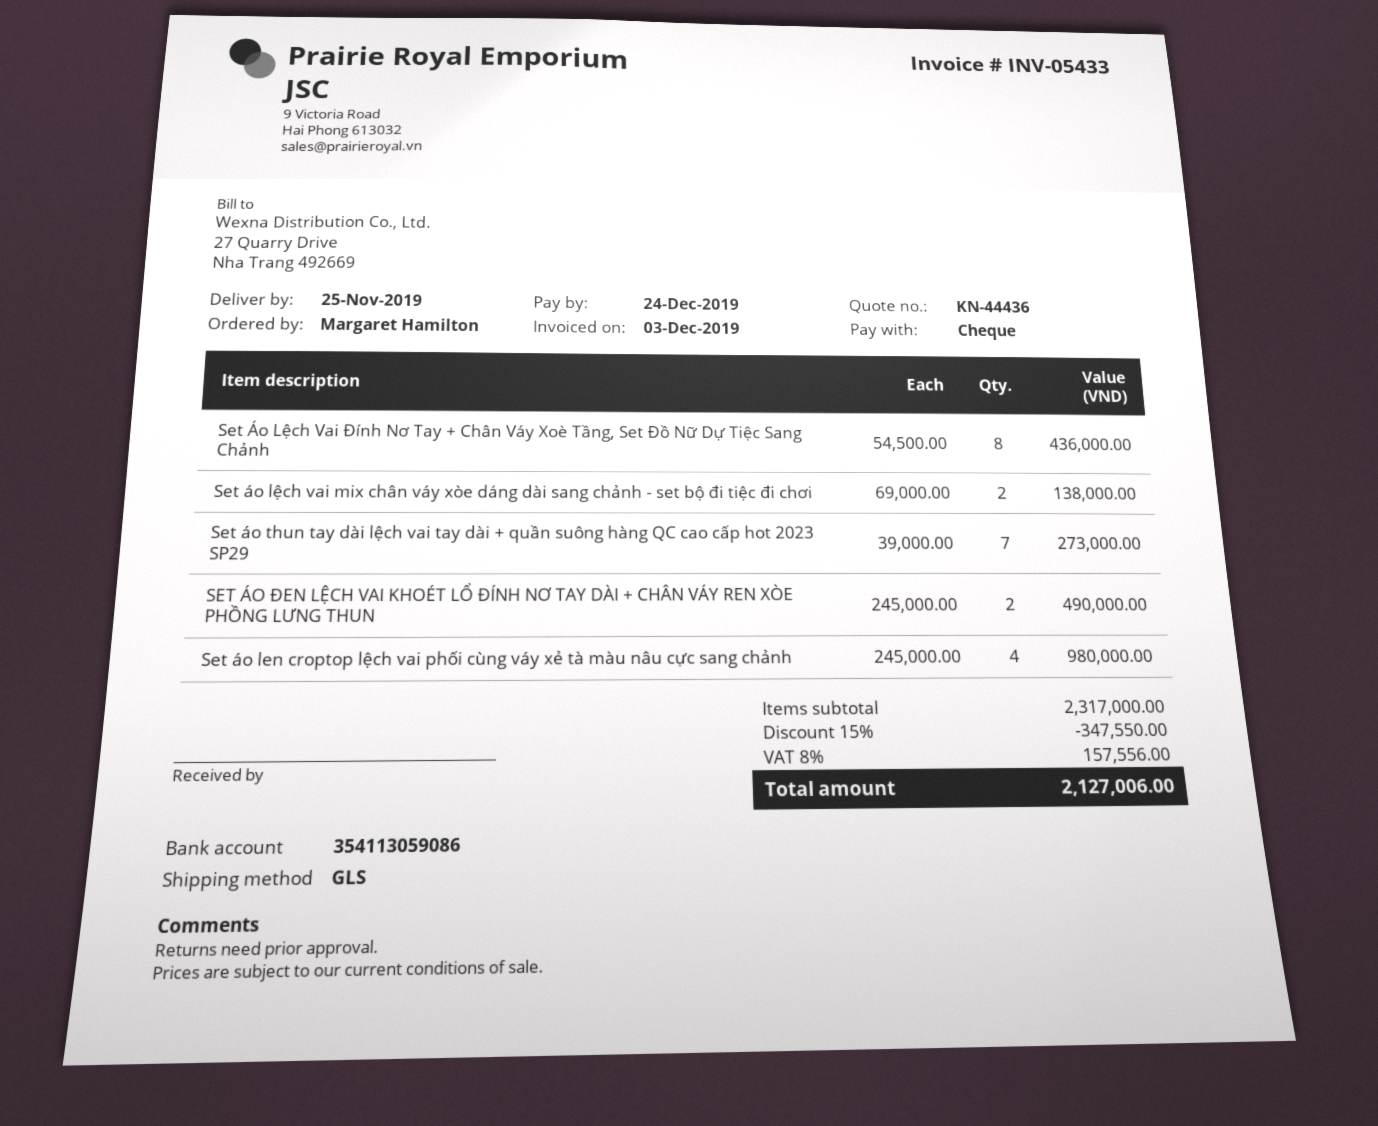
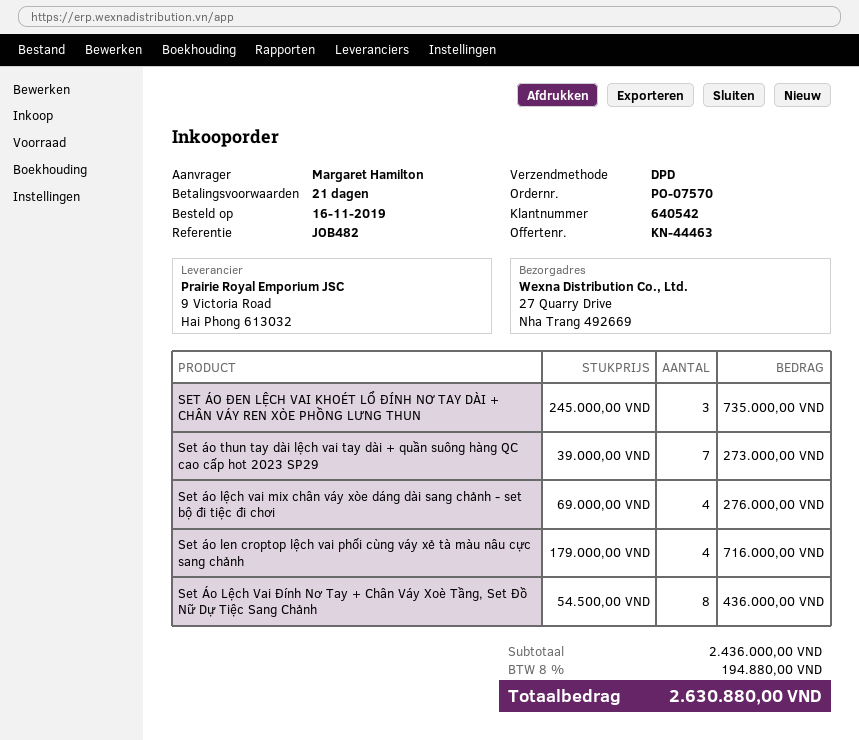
quote number: KN-44436 -> KN-44463
shipping method: GLS -> DPD
Set áo lệch vai mix chân váy xòe dáng dài sang chảnh - set bộ đi tiệc đi chơi: 2 x 69000.00 = 138000.00 -> 4 x 69000.00 = 276000.00
SET ÁO ĐEN LỆCH VAI KHOÉT LỔ ĐÍNH NƠ TAY DÀI + CHÂN VÁY REN XÒE PHỒNG LƯNG THUN: 2 x 245000.00 = 490000.00 -> 3 x 245000.00 = 735000.00
Set áo len croptop lệch vai phối cùng váy xẻ tà màu nâu cực sang chảnh: 4 x 245000.00 = 980000.00 -> 4 x 179000.00 = 716000.00
subtotal: 2317000.00 -> 2436000.00
discount: 15% = 347550.00 -> none
tax: 8% = 157556.00 -> 8% = 194880.00
total: 2127006.00 -> 2630880.00

